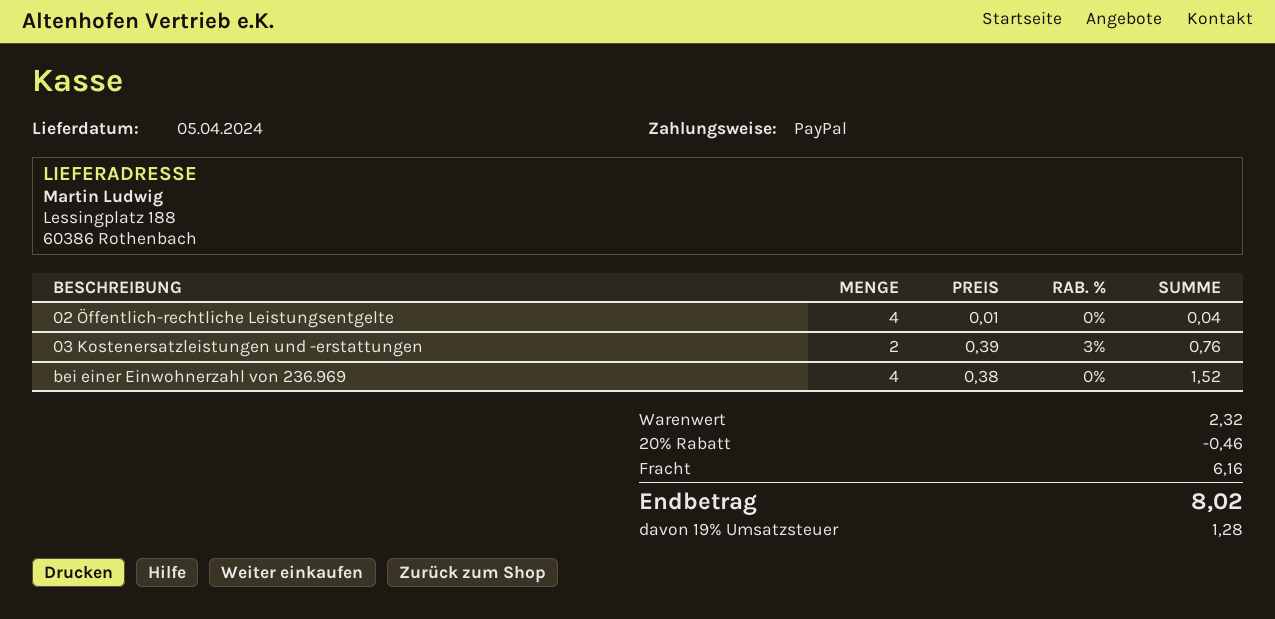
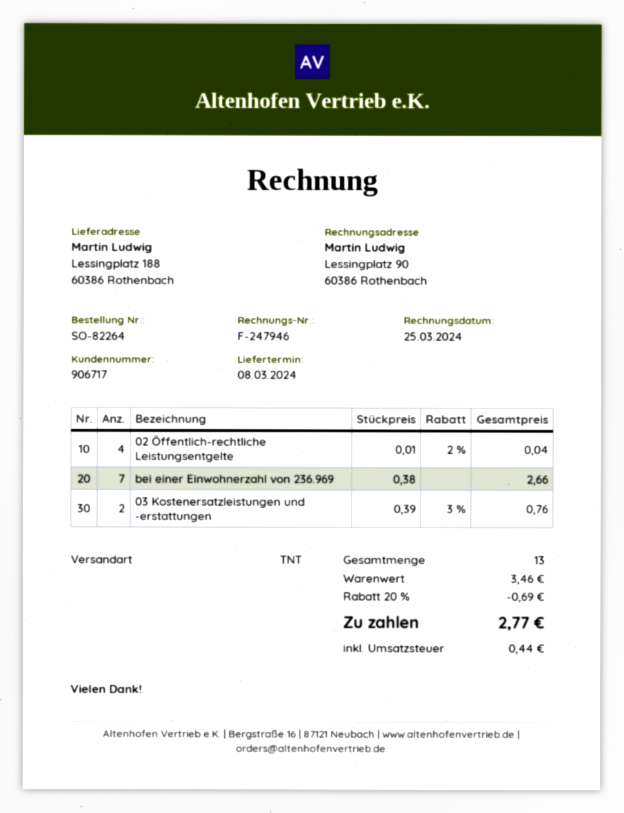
delivery date: 2024-04-05 -> 2024-03-08
02 Öffentlich-rechtliche Leistungsentgelte: 4 x 0.01 = 0.04 -> 4 x 0.01 - 2% = 0.04
bei einer Einwohnerzahl von 236.969: 4 x 0.38 = 1.52 -> 7 x 0.38 = 2.66
subtotal: 2.32 -> 3.46
discount: 20% = 0.46 -> 20% = 0.69
shipping: 6.16 -> none
tax: 1.28 -> 0.44
total: 8.02 -> 2.77

